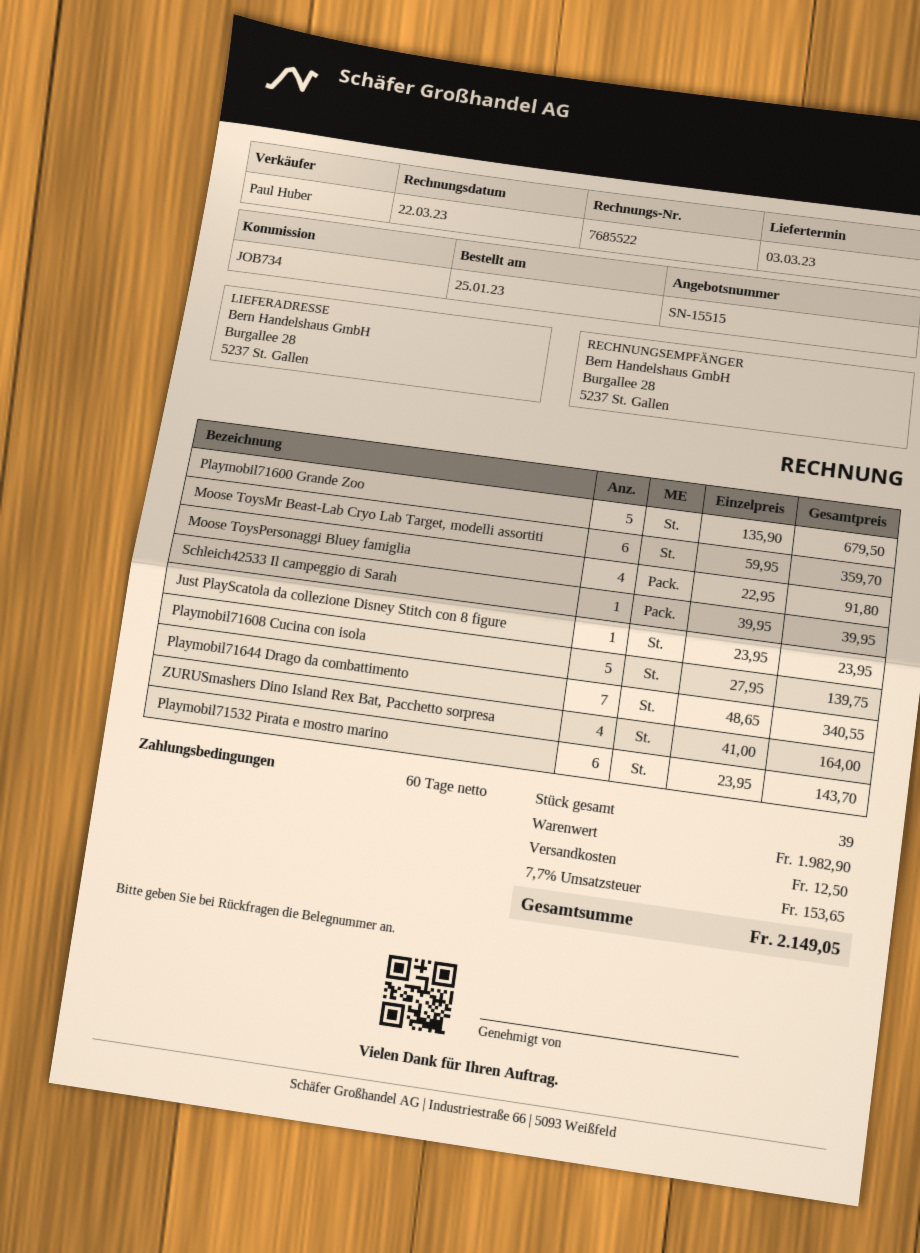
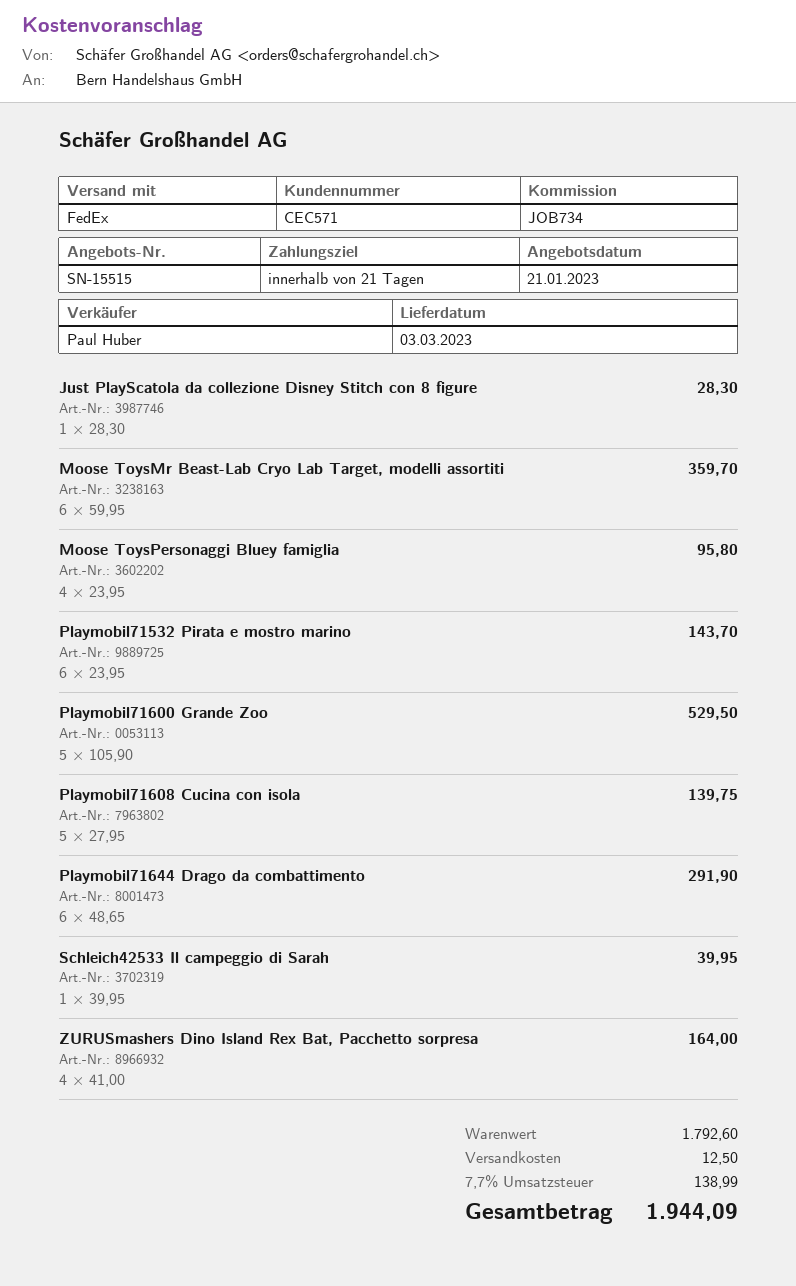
payment terms: 60 days -> 21 days
Playmobil71600 Grande Zoo: 5 x 135.90 = 679.50 -> 5 x 105.90 = 529.50
Moose ToysPersonaggi Bluey famiglia: 4 x 22.95 = 91.80 -> 4 x 23.95 = 95.80
Just PlayScatola da collezione Disney Stitch con 8 figure: 1 x 23.95 = 23.95 -> 1 x 28.30 = 28.30
Playmobil71644 Drago da combattimento: 7 x 48.65 = 340.55 -> 6 x 48.65 = 291.90
subtotal: 1982.90 -> 1792.60
tax: 7.7% = 153.65 -> 7.7% = 138.99
total: 2149.05 -> 1944.09

